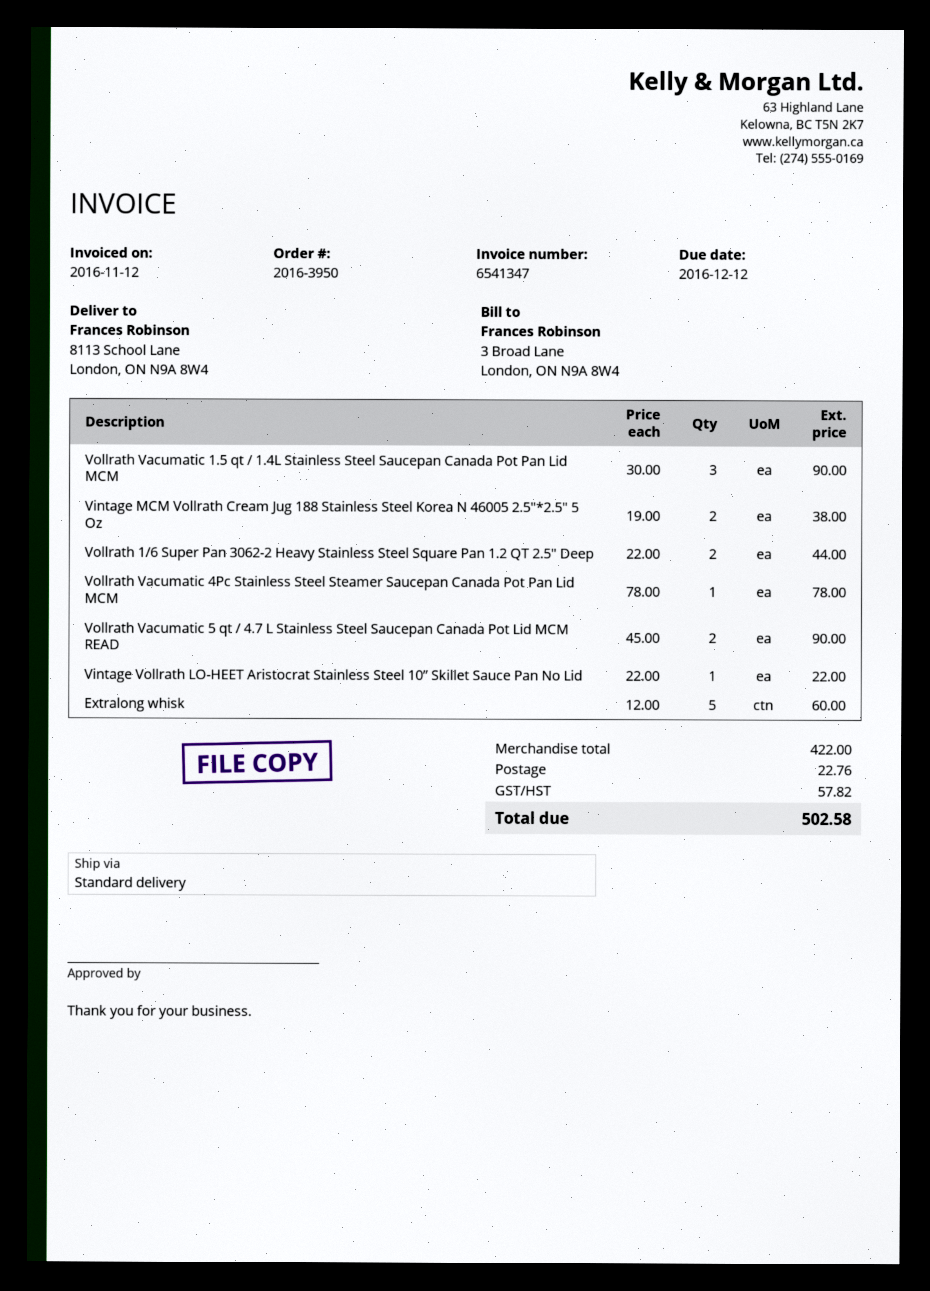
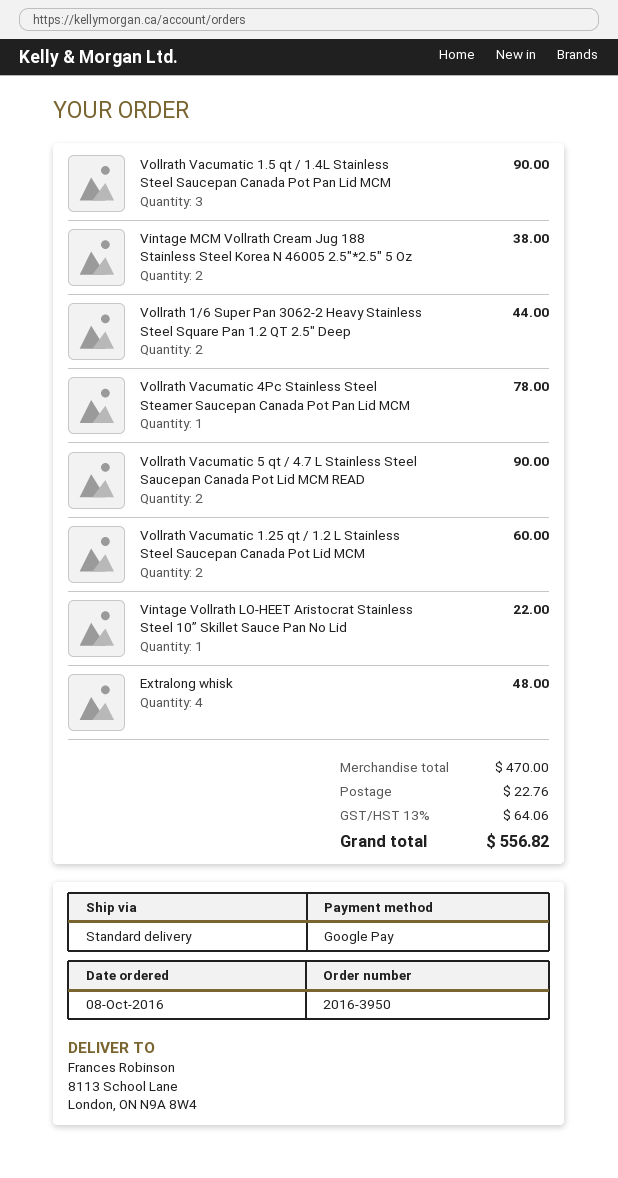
Extralong whisk: 5 for 60.00 -> 4 for 48.00
Vollrath Vacumatic 1.25 qt / 1.2 L Stainless Steel Saucepan Canada Pot Lid MCM: none -> 2 for 60.00
subtotal: 422.00 -> 470.00
tax: 57.82 -> 64.06
total: 502.58 -> 556.82

